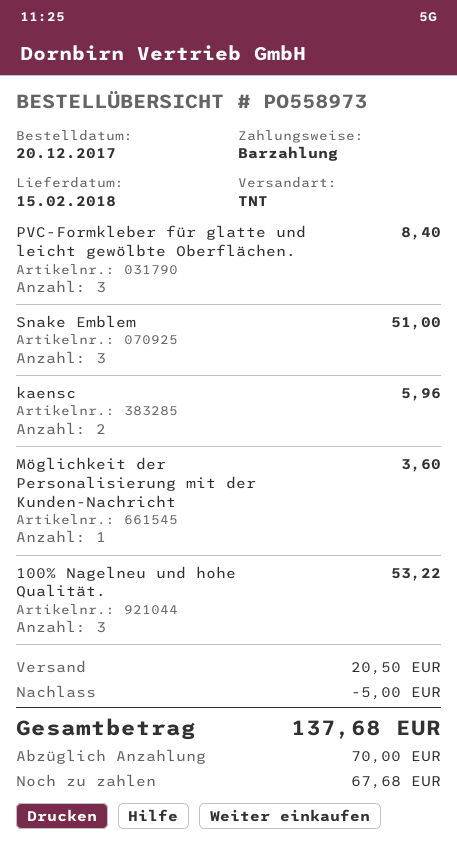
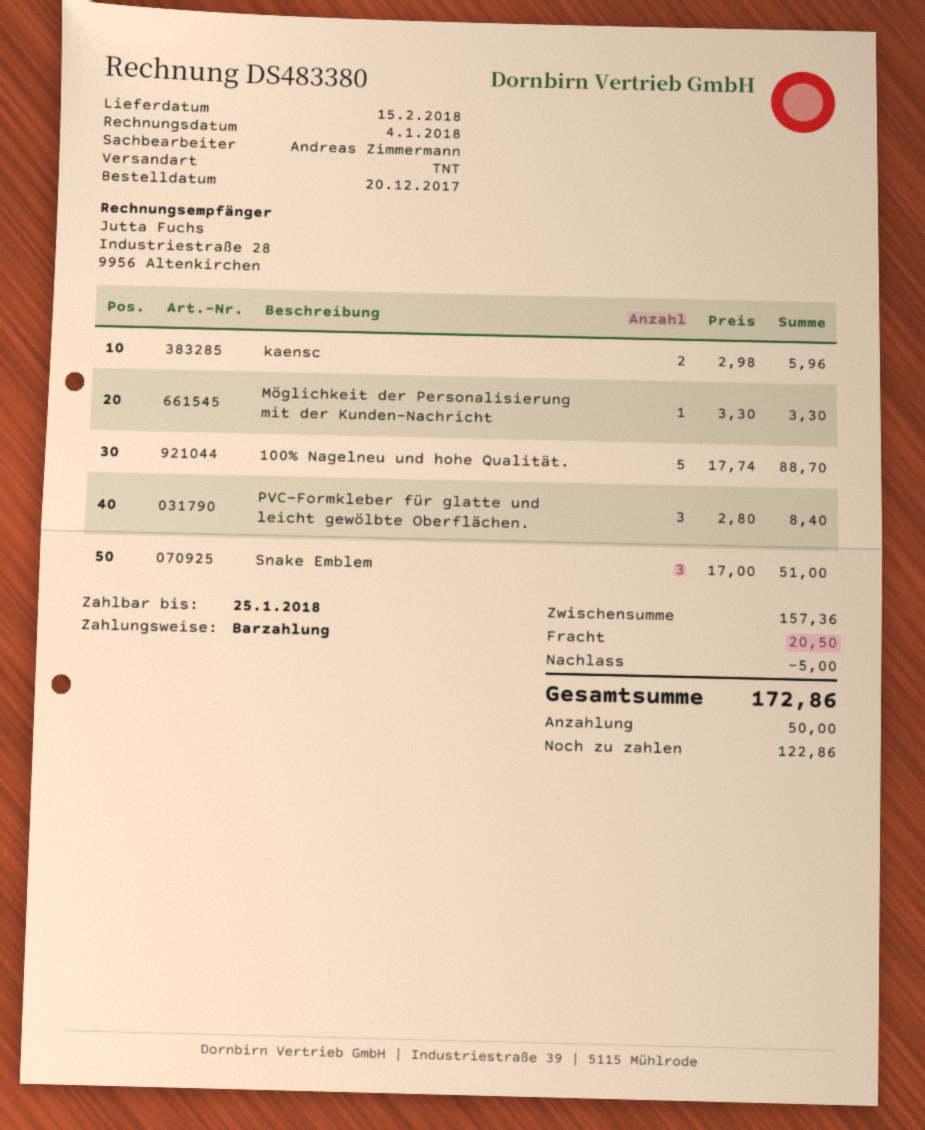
Möglichkeit der Personalisierung mit der Kunden-Nachricht: 1 for 3.60 -> 1 for 3.30
100% Nagelneu und hohe Qualität.: 3 for 53.22 -> 5 for 88.70
total: 137.68 -> 172.86
deposit: 70.00 -> 50.00
balance: 67.68 -> 122.86

